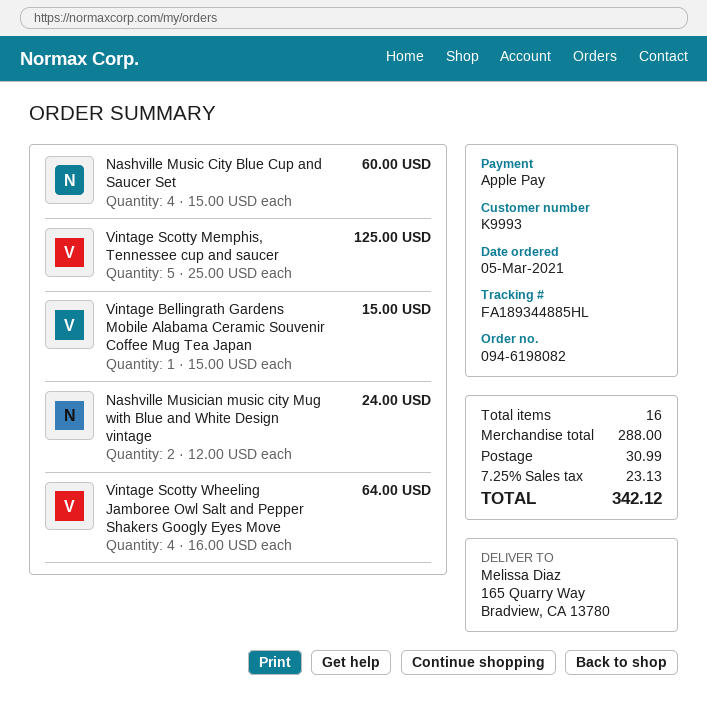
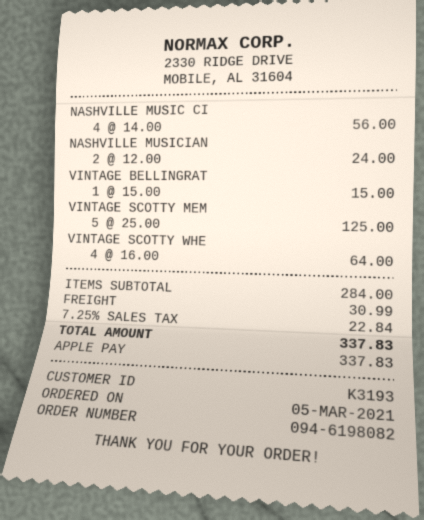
customer number: K9993 -> K3193
Nashville Music City Blue Cup and Saucer Set: 4 x 15.00 = 60.00 -> 4 x 14.00 = 56.00
subtotal: 288.00 -> 284.00
tax: 7.25% = 23.13 -> 7.25% = 22.84
total: 342.12 -> 337.83

